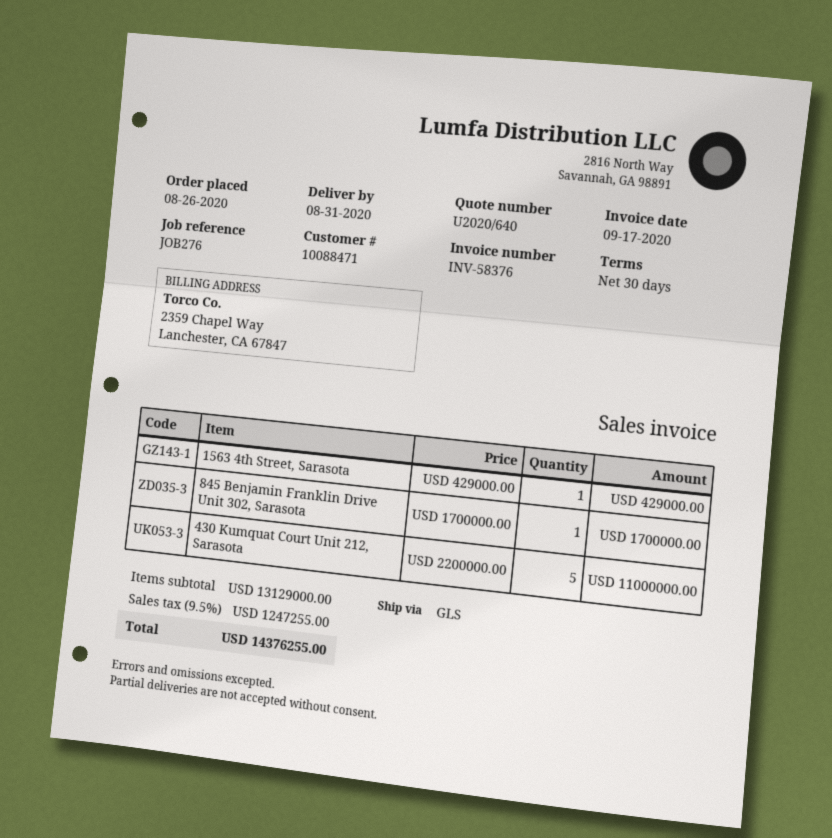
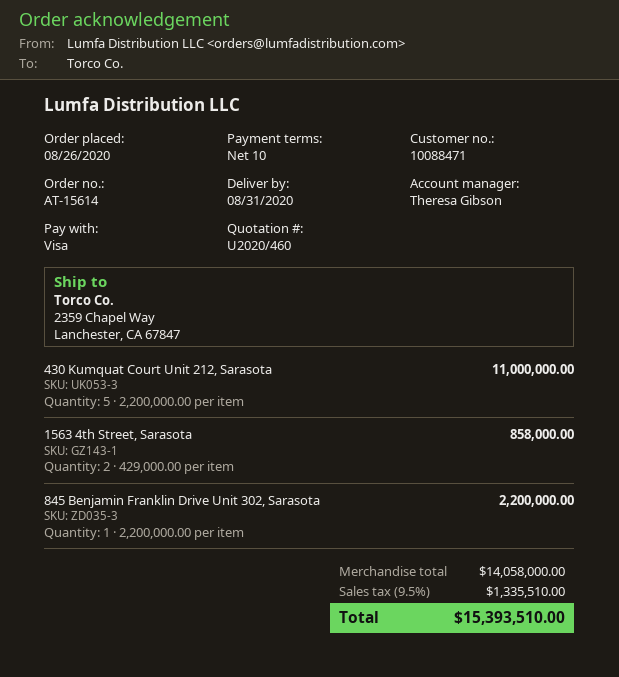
quote number: U2020/640 -> U2020/460
payment terms: 30 days -> 10 days
1563 4th Street, Sarasota: 1 x 429000.00 = 429000.00 -> 2 x 429000.00 = 858000.00
845 Benjamin Franklin Drive Unit 302, Sarasota: 1 x 1700000.00 = 1700000.00 -> 1 x 2200000.00 = 2200000.00
subtotal: 13129000.00 -> 14058000.00
tax: 9.5% = 1247255.00 -> 9.5% = 1335510.00
total: 14376255.00 -> 15393510.00

